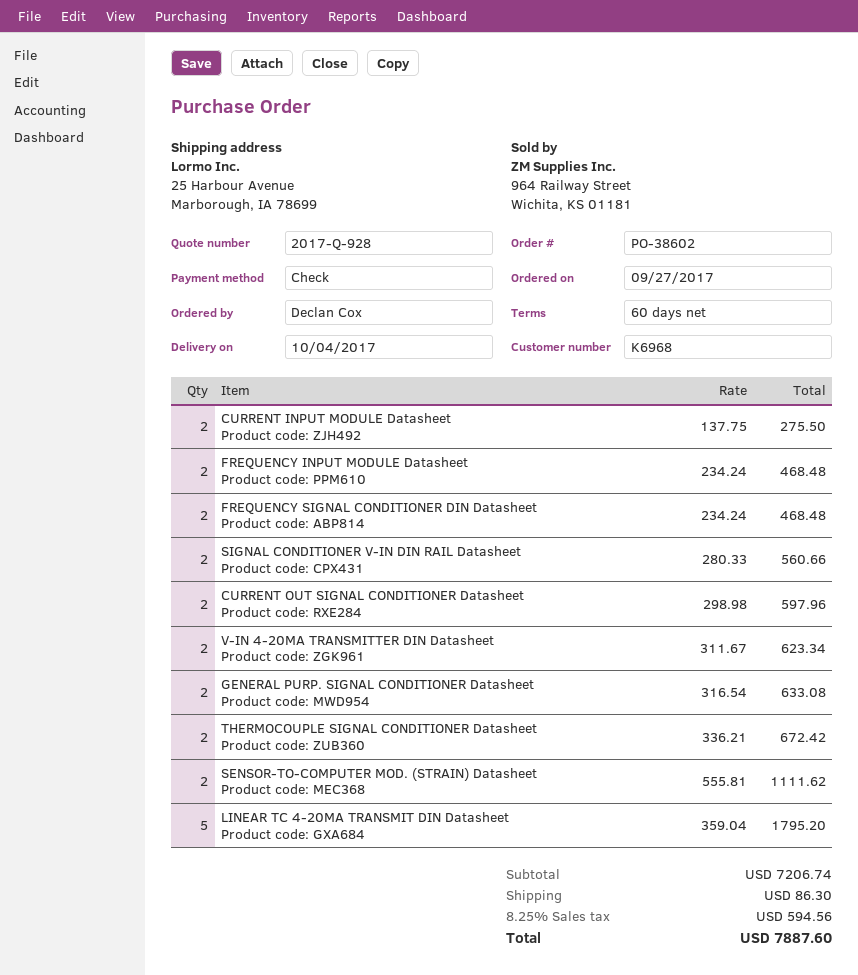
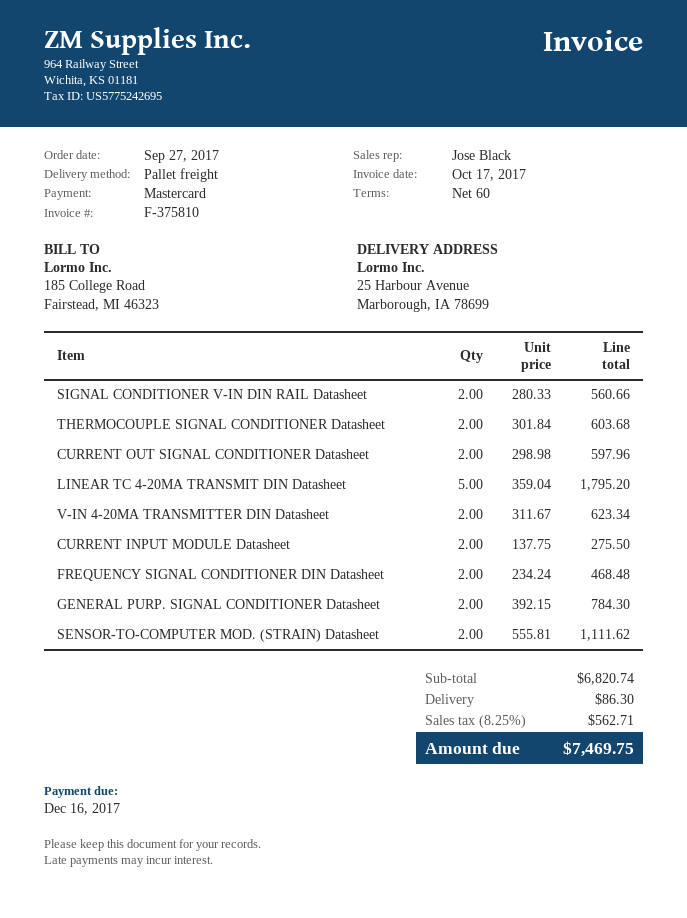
payment method: cheque -> Mastercard
FREQUENCY INPUT MODULE Datasheet: 2 x 234.24 = 468.48 -> none
GENERAL PURP. SIGNAL CONDITIONER Datasheet: 2 x 316.54 = 633.08 -> 2 x 392.15 = 784.30
THERMOCOUPLE SIGNAL CONDITIONER Datasheet: 2 x 336.21 = 672.42 -> 2 x 301.84 = 603.68
subtotal: 7206.74 -> 6820.74
tax: 8.25% = 594.56 -> 8.25% = 562.71
total: 7887.60 -> 7469.75

